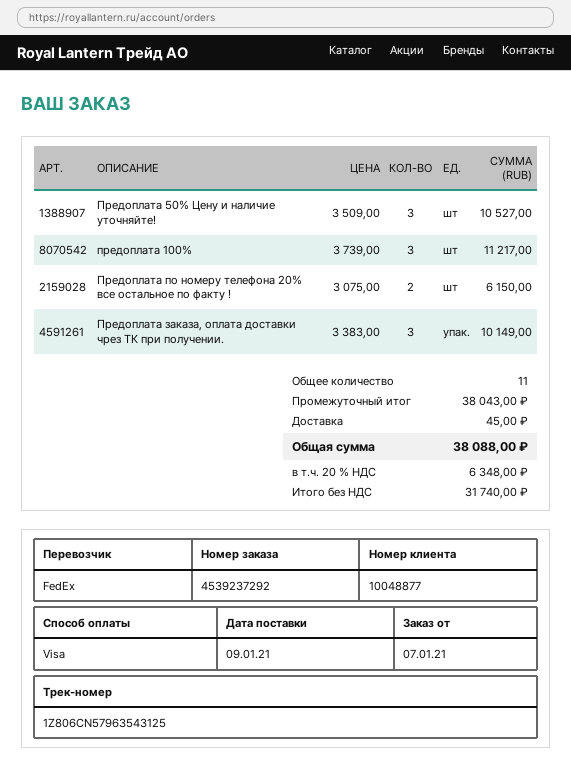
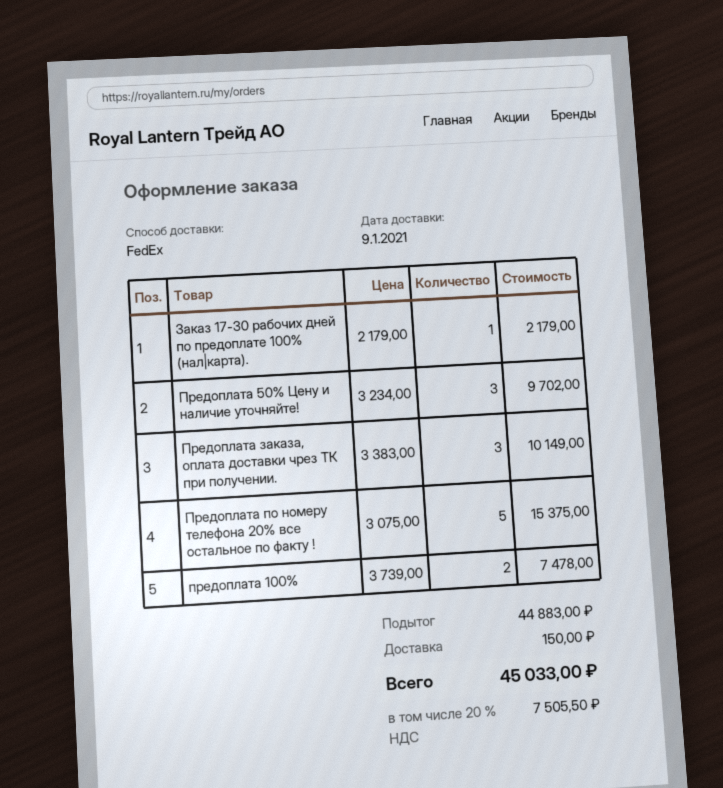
Предоплата 50% Цену и наличие уточняйте!: 3 x 3509.00 = 10527.00 -> 3 x 3234.00 = 9702.00
предоплата 100%: 3 x 3739.00 = 11217.00 -> 2 x 3739.00 = 7478.00
Предоплата по номеру телефона 20% все остальное по факту !: 2 x 3075.00 = 6150.00 -> 5 x 3075.00 = 15375.00
Заказ 17-30 рабочих дней по предоплате 100% (нал|карта).: none -> 1 x 2179.00 = 2179.00
subtotal: 38043.00 -> 44883.00
shipping: 45.00 -> 150.00
tax: 20% = 6348.00 -> 20% = 7505.50
total: 38088.00 -> 45033.00

